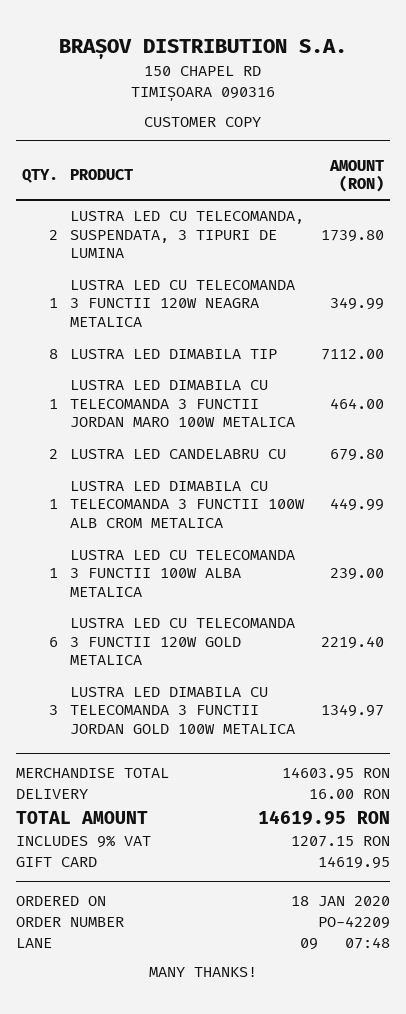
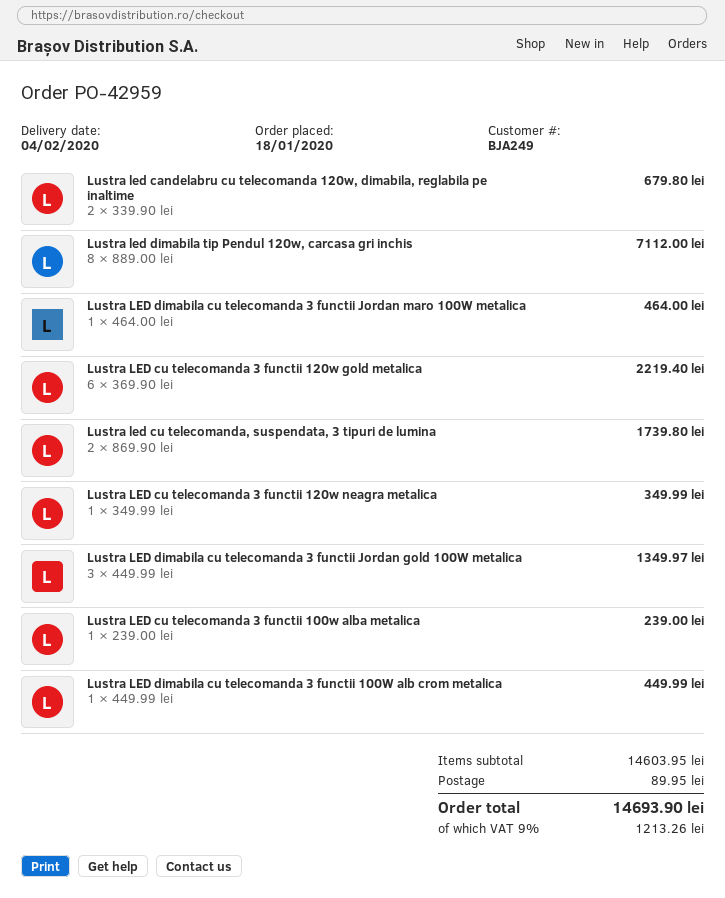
order number: PO-42209 -> PO-42959
shipping: 16.00 -> 89.95
tax: 9% = 1207.15 -> 9% = 1213.26
total: 14619.95 -> 14693.90

